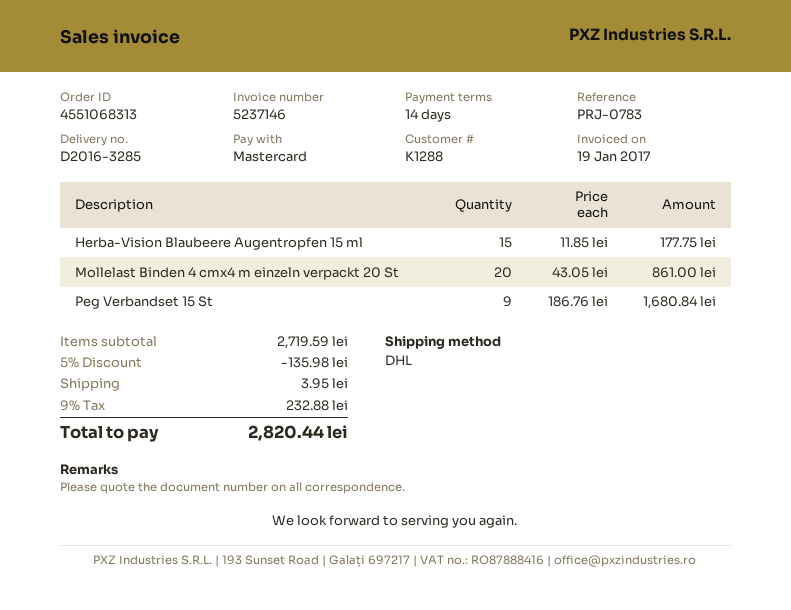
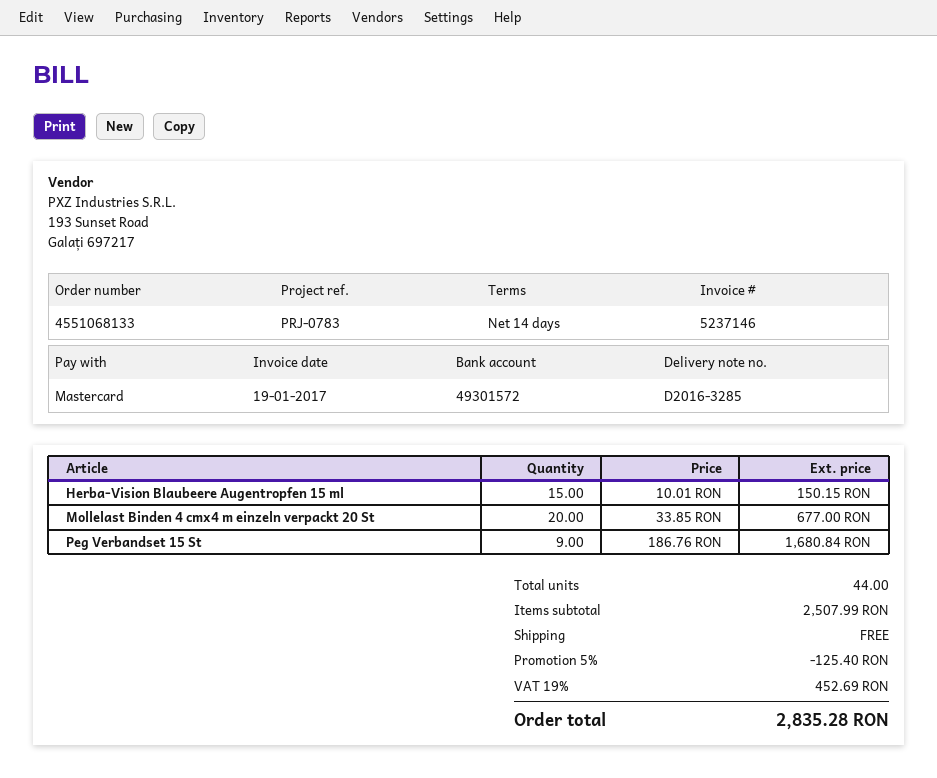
order number: 4551068313 -> 4551068133
Herba-Vision Blaubeere Augentropfen 15 ml: 15 x 11.85 = 177.75 -> 15 x 10.01 = 150.15
Mollelast Binden 4 cmx4 m einzeln verpackt 20 St: 20 x 43.05 = 861.00 -> 20 x 33.85 = 677.00
subtotal: 2719.59 -> 2507.99
discount: 5% = 135.98 -> 5% = 125.40
shipping: 3.95 -> 0.00
tax: 9% = 232.88 -> 19% = 452.69
total: 2820.44 -> 2835.28

